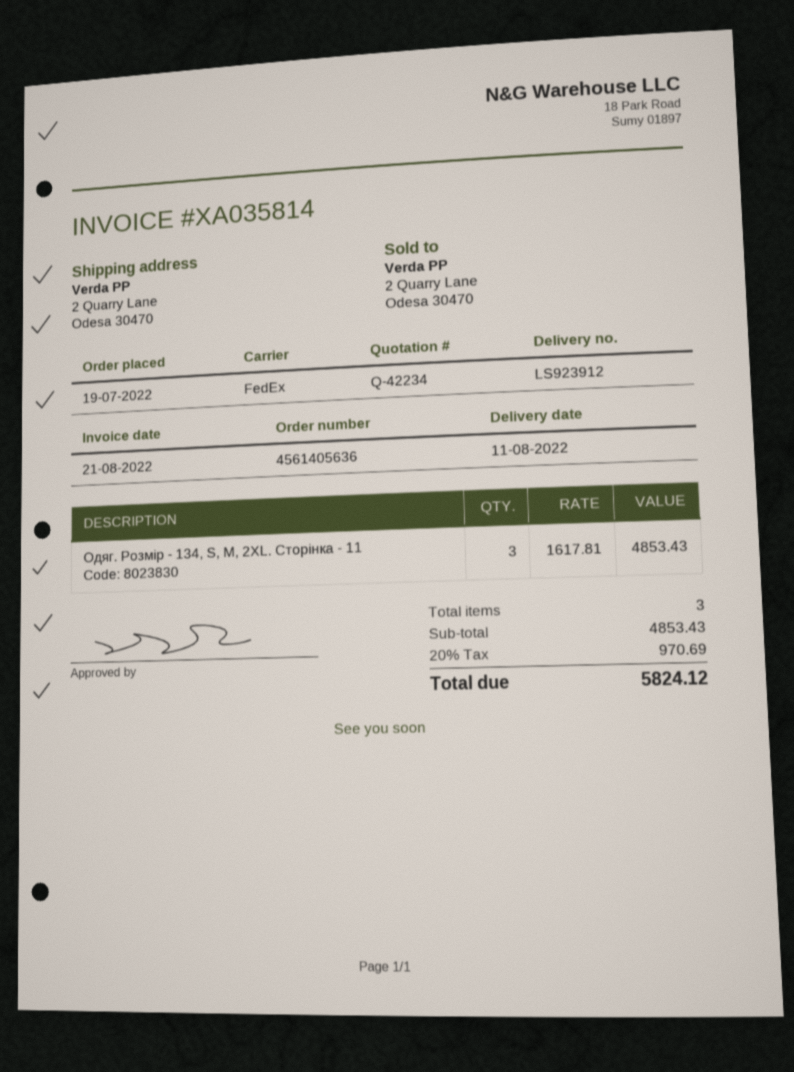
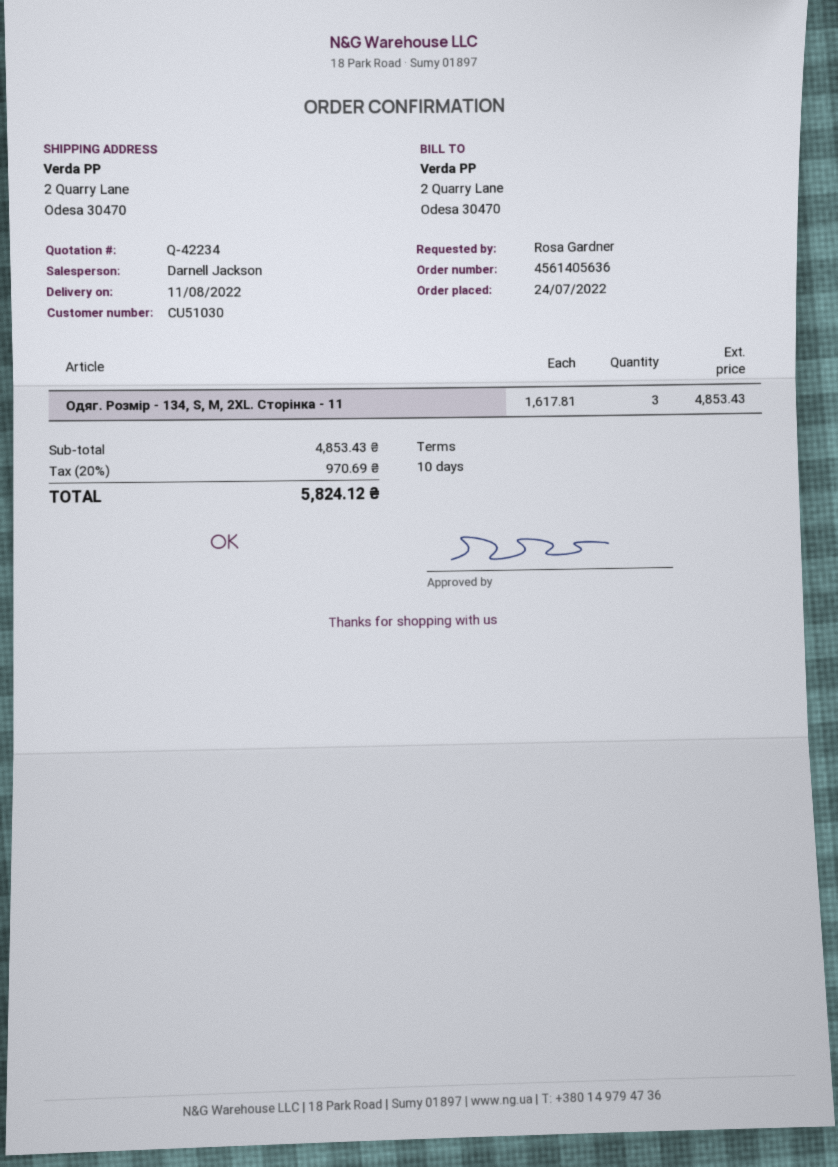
order date: 2022-07-19 -> 2022-07-24

